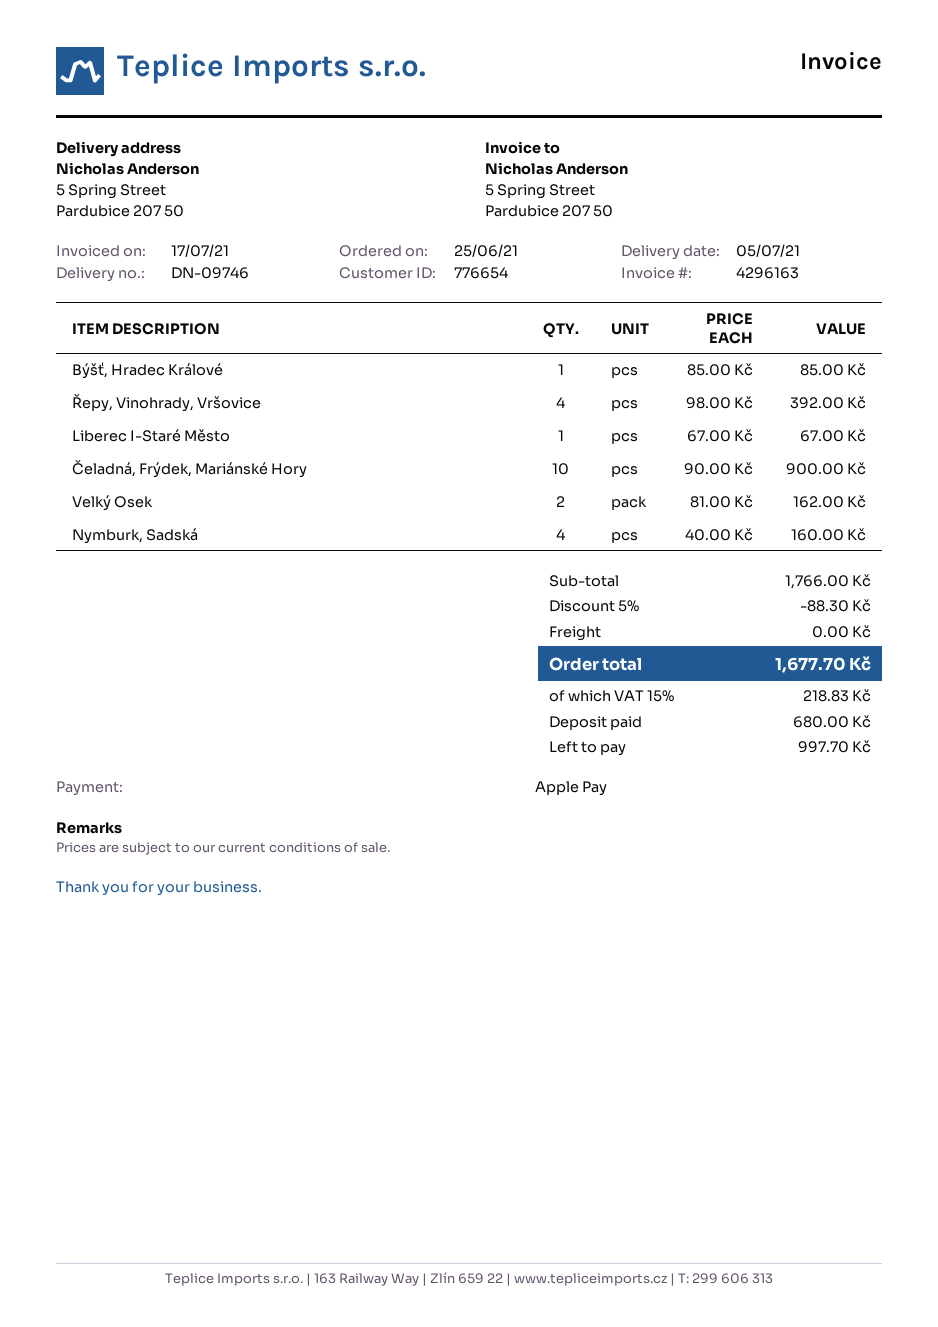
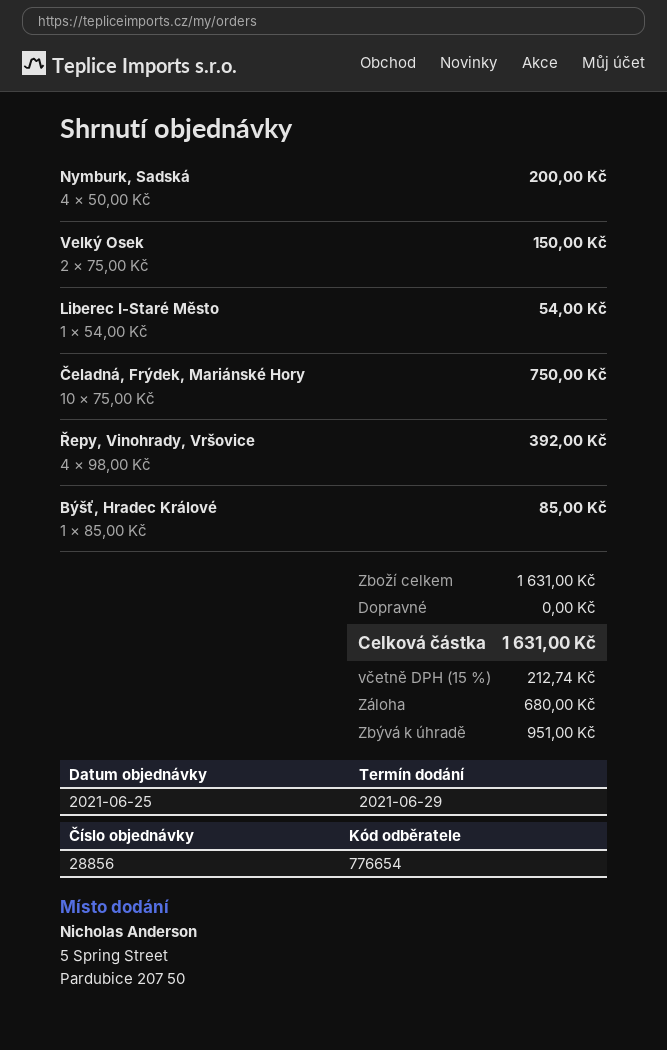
delivery date: 2021-07-05 -> 2021-06-29
Liberec I-Staré Město: 1 x 67.00 = 67.00 -> 1 x 54.00 = 54.00
Čeladná, Frýdek, Mariánské Hory: 10 x 90.00 = 900.00 -> 10 x 75.00 = 750.00
Velký Osek: 2 x 81.00 = 162.00 -> 2 x 75.00 = 150.00
Nymburk, Sadská: 4 x 40.00 = 160.00 -> 4 x 50.00 = 200.00
subtotal: 1766.00 -> 1631.00
discount: 5% = 88.30 -> none
tax: 15% = 218.83 -> 15% = 212.74
total: 1677.70 -> 1631.00
balance: 997.70 -> 951.00

